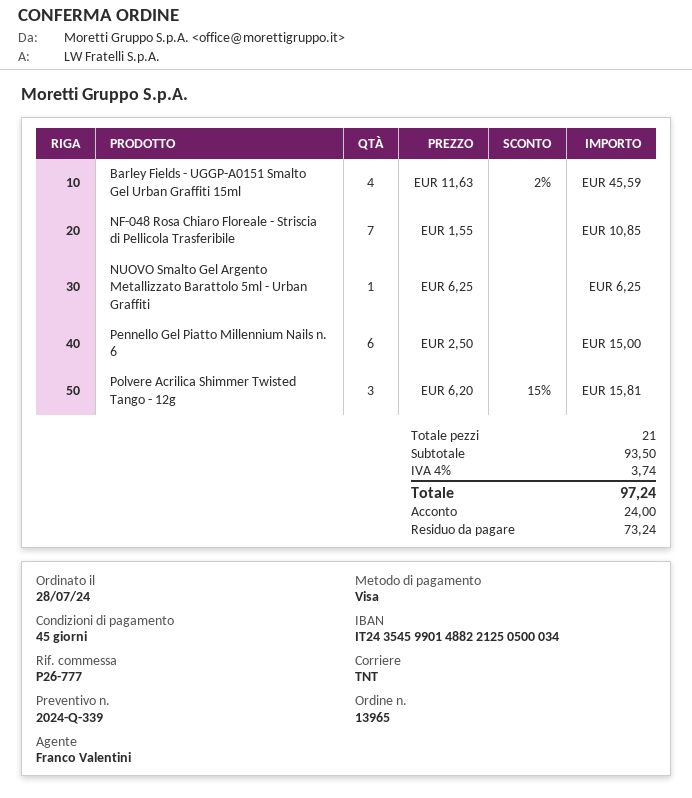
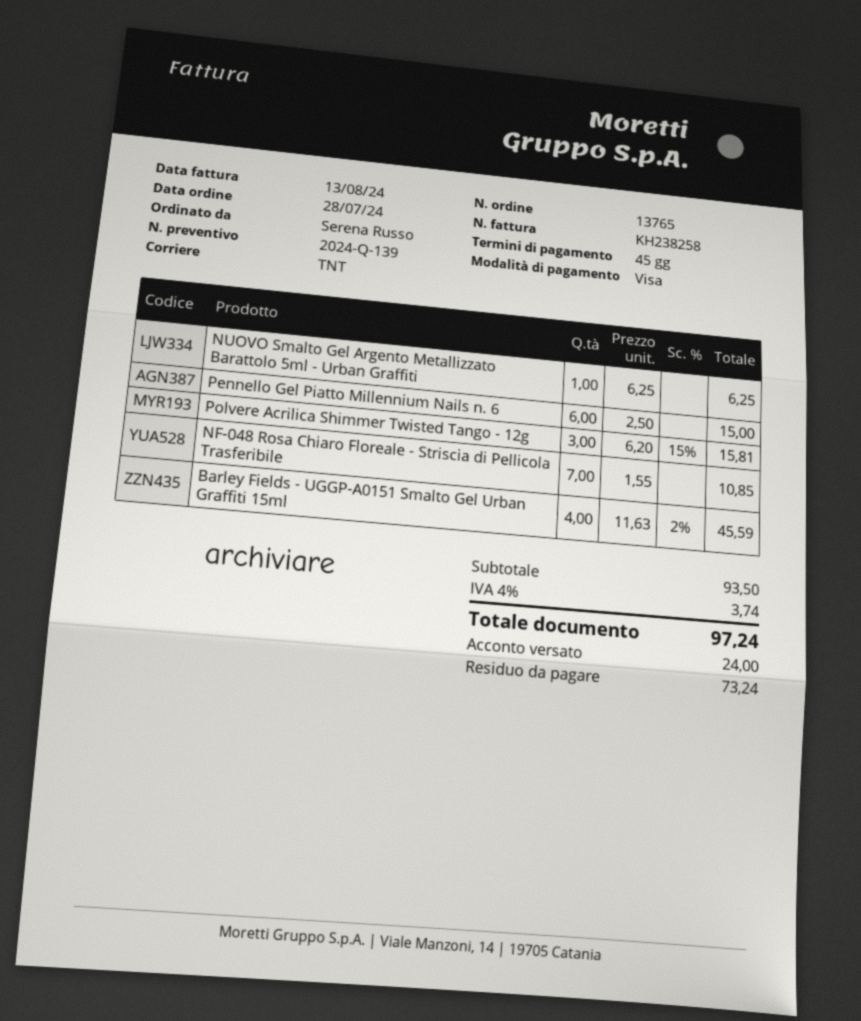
quote number: 2024-Q-339 -> 2024-Q-139
order number: 13965 -> 13765

